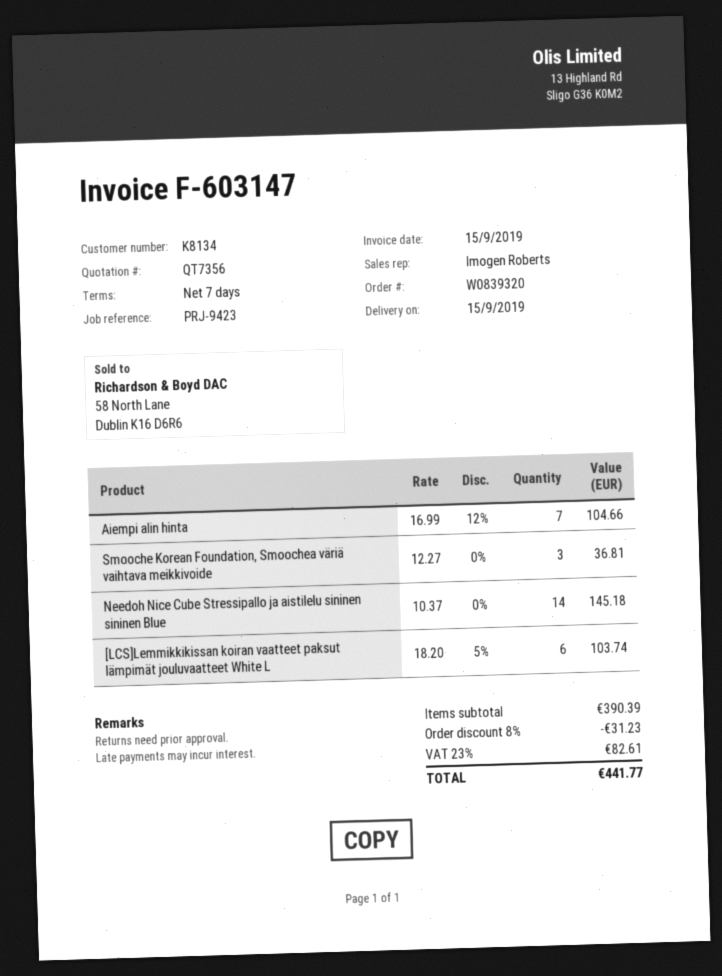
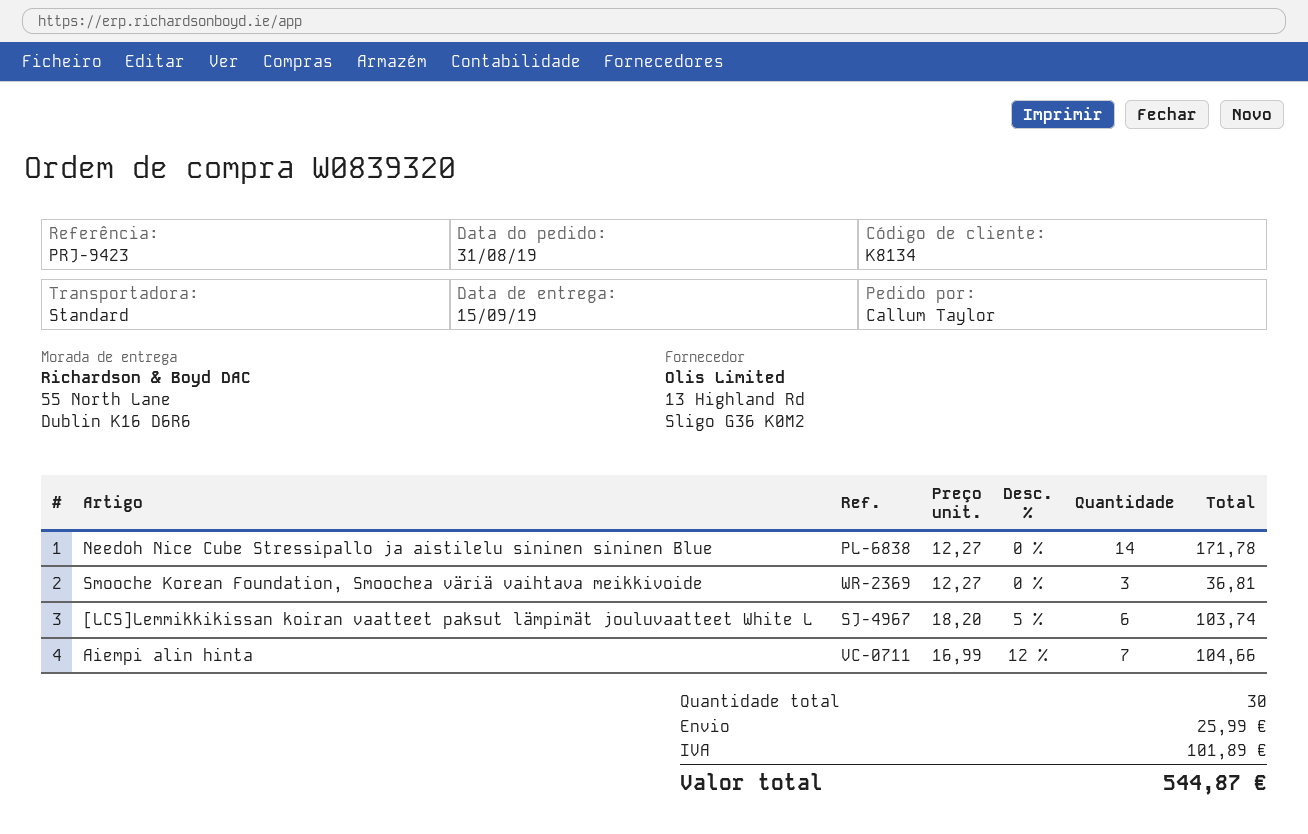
Needoh Nice Cube Stressipallo ja aistilelu sininen sininen Blue: 14 x 10.37 = 145.18 -> 14 x 12.27 = 171.78
discount: 8% = 31.23 -> none
shipping: none -> 25.99
tax: 82.61 -> 101.89
total: 441.77 -> 544.87

